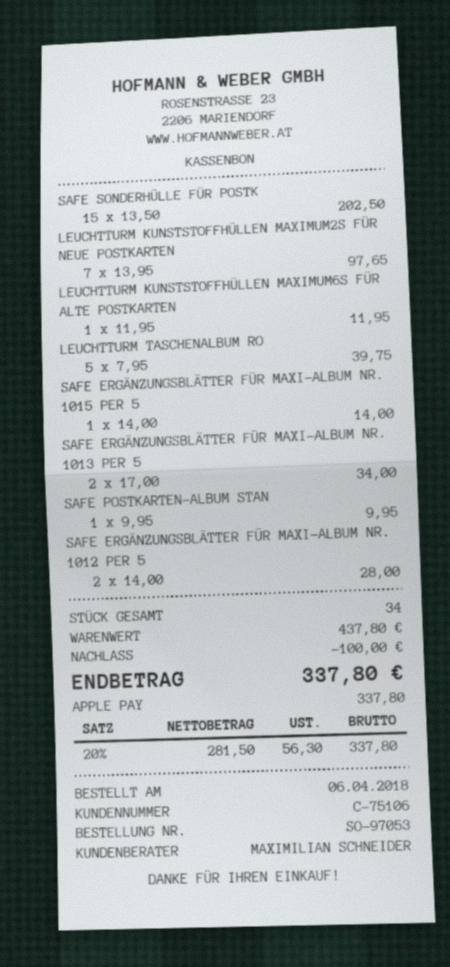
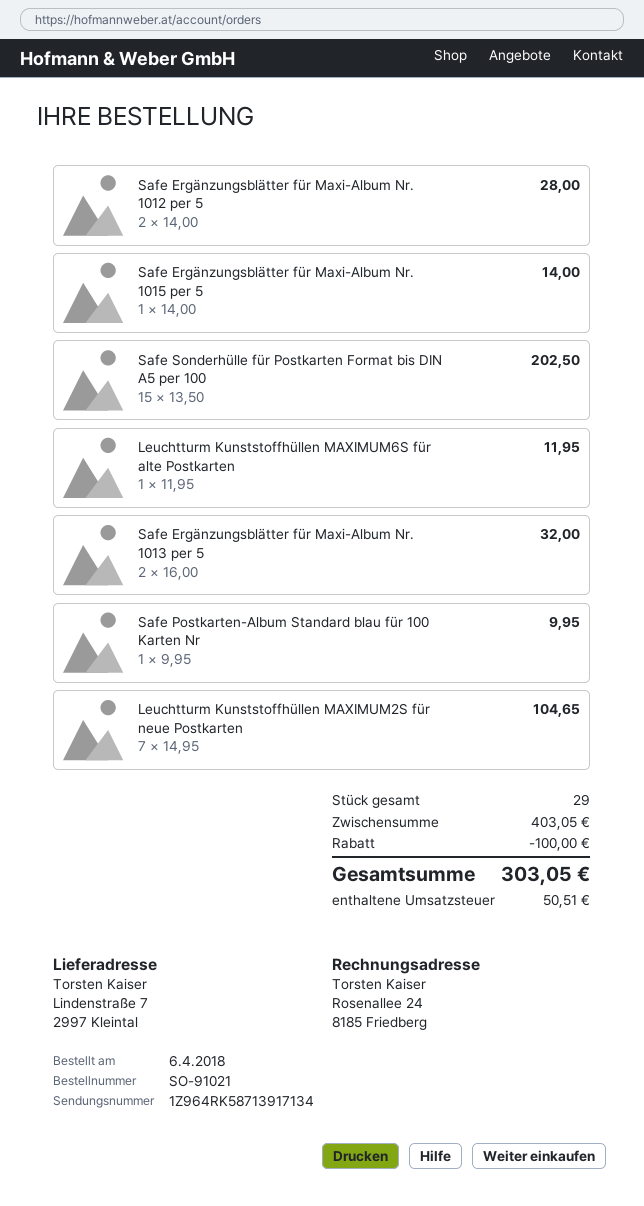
order number: SO-97053 -> SO-91021
LEUCHTTURM KUNSTSTOFFHÜLLEN MAXIMUM2S FÜR NEUE POSTKARTEN: 7 x 13.95 = 97.65 -> 7 x 14.95 = 104.65
LEUCHTTURM TASCHENALBUM RO: 5 x 7.95 = 39.75 -> none
SAFE ERGÄNZUNGSBLÄTTER FÜR MAXI-ALBUM NR. 1013 PER 5: 2 x 17.00 = 34.00 -> 2 x 16.00 = 32.00
total quantity: 34 -> 29
subtotal: 437.80 -> 403.05
tax: 56.30 -> 50.51
total: 337.80 -> 303.05

